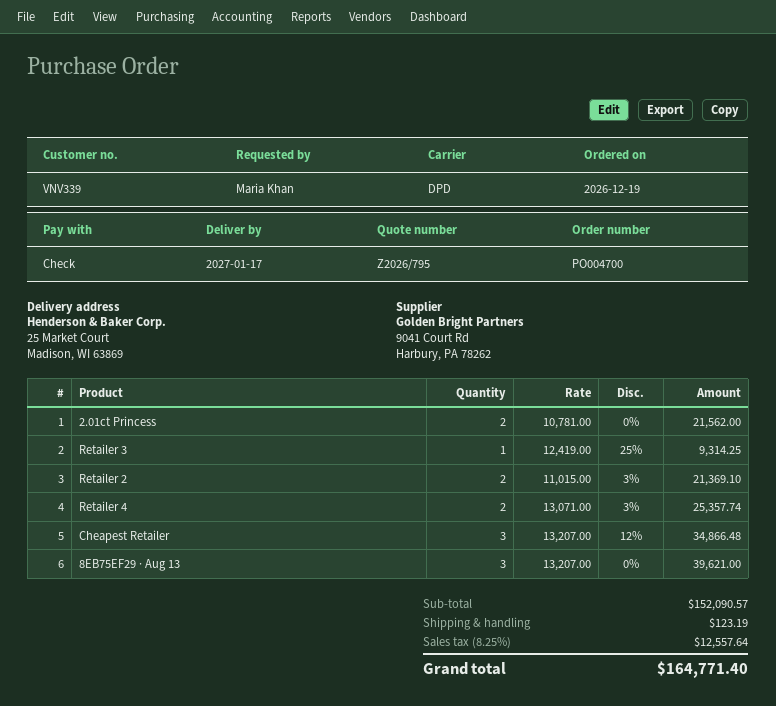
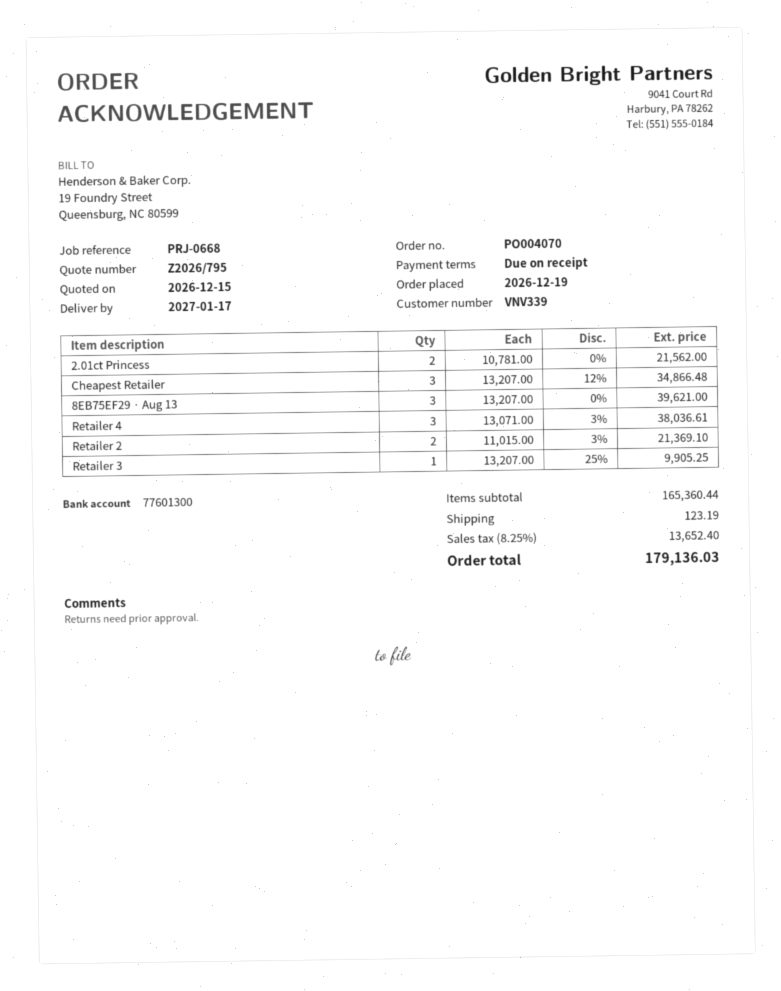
order number: PO004700 -> PO004070
Retailer 3: 1 x 12419.00 - 25% = 9314.25 -> 1 x 13207.00 - 25% = 9905.25
Retailer 4: 2 x 13071.00 - 3% = 25357.74 -> 3 x 13071.00 - 3% = 38036.61
subtotal: 152090.57 -> 165360.44
tax: 8.25% = 12557.64 -> 8.25% = 13652.40
total: 164771.40 -> 179136.03

